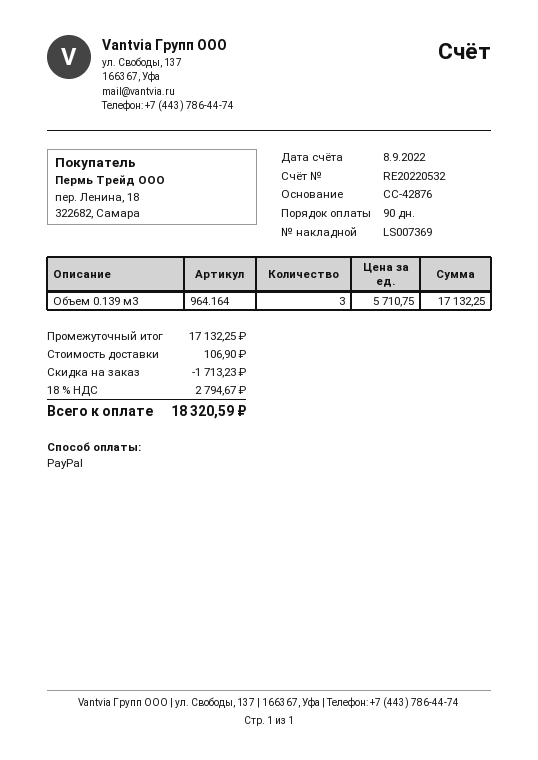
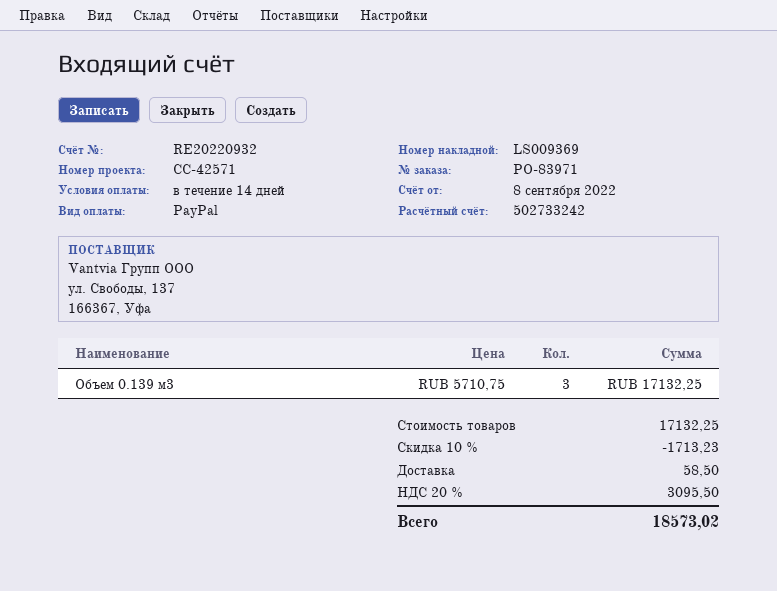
delivery note number: LS007369 -> LS009369
invoice number: RE20220532 -> RE20220932
payment terms: 90 days -> 14 days
reference: CC-42876 -> CC-42571
shipping: 106.90 -> 58.50
tax: 18% = 2794.67 -> 20% = 3095.50
total: 18320.59 -> 18573.02

